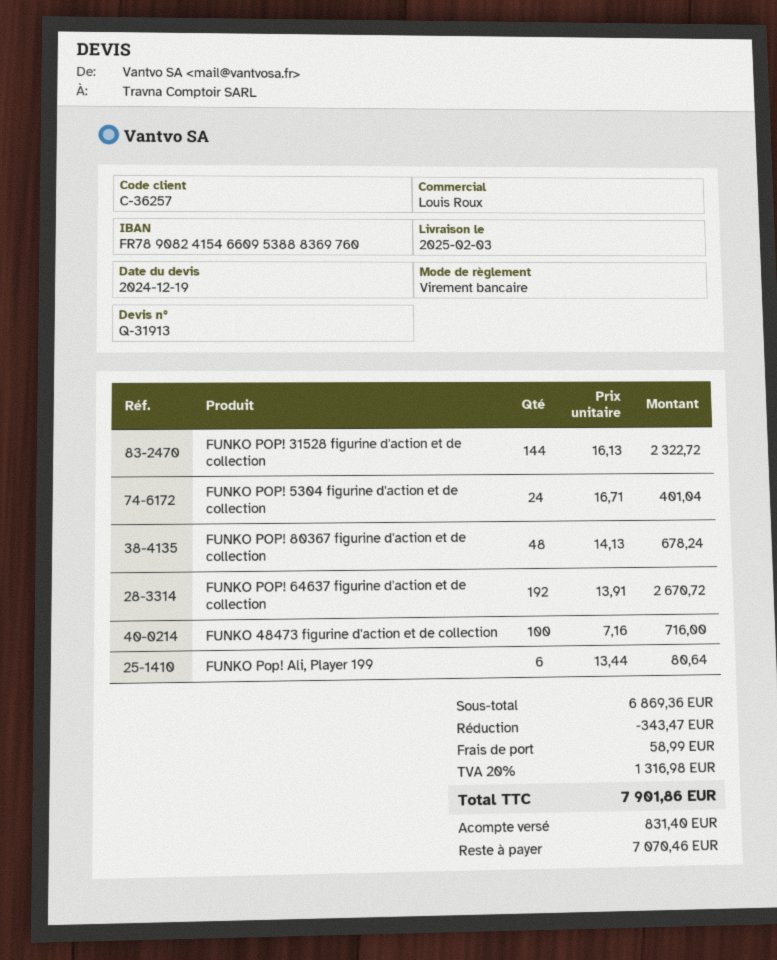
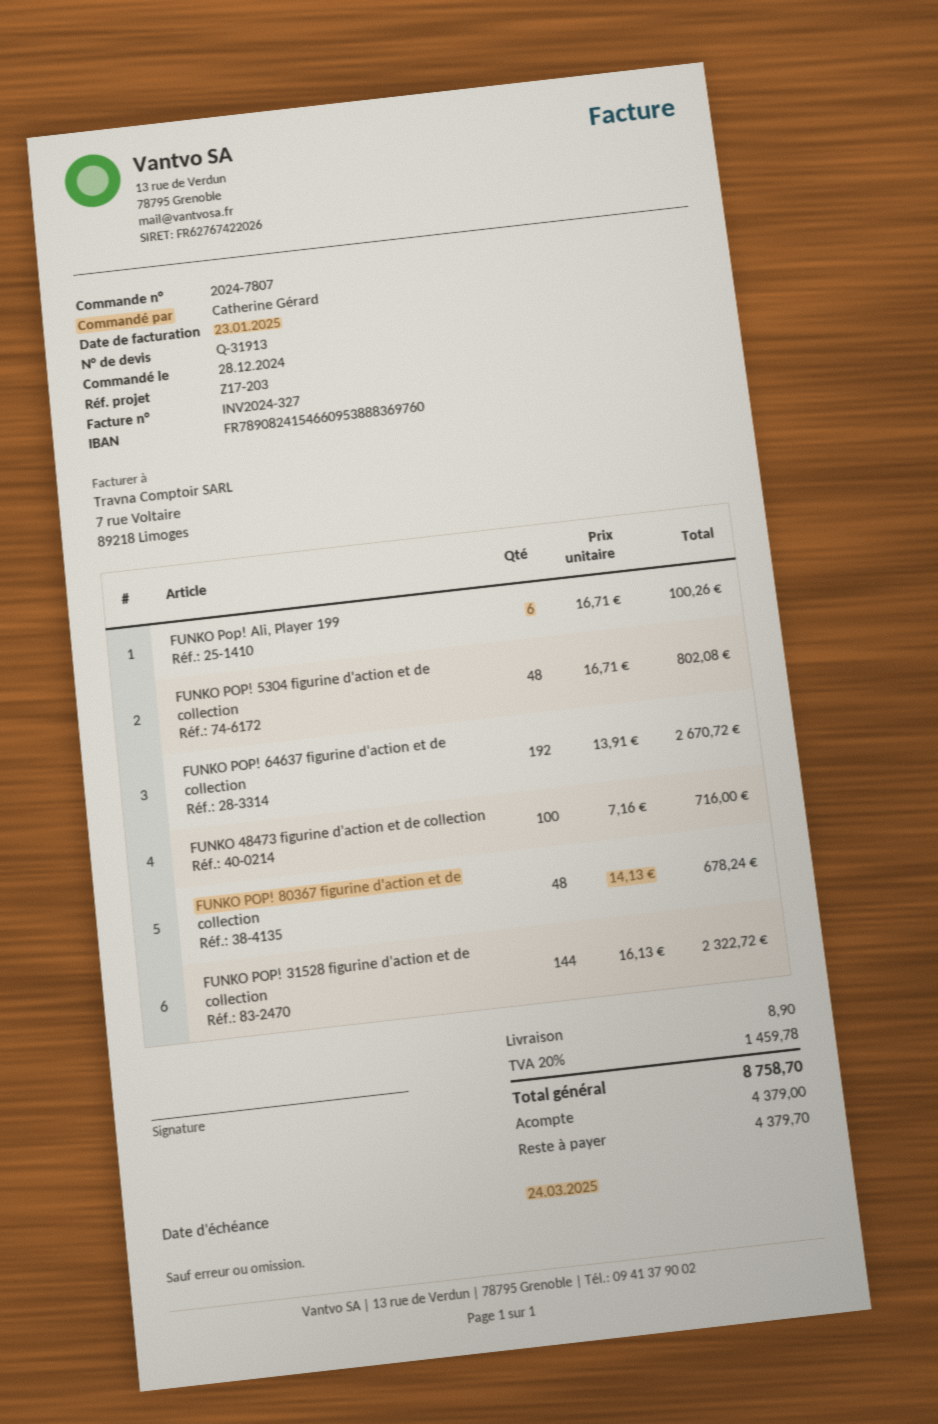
FUNKO POP! 5304 figurine d'action et de collection: 24 x 16.71 = 401.04 -> 48 x 16.71 = 802.08
FUNKO Pop! Ali, Player 199: 6 x 13.44 = 80.64 -> 6 x 16.71 = 100.26
discount: 343.47 -> none
shipping: 58.99 -> 8.90
tax: 20% = 1316.98 -> 20% = 1459.78
total: 7901.86 -> 8758.70
deposit: 831.40 -> 4379.00
balance: 7070.46 -> 4379.70

